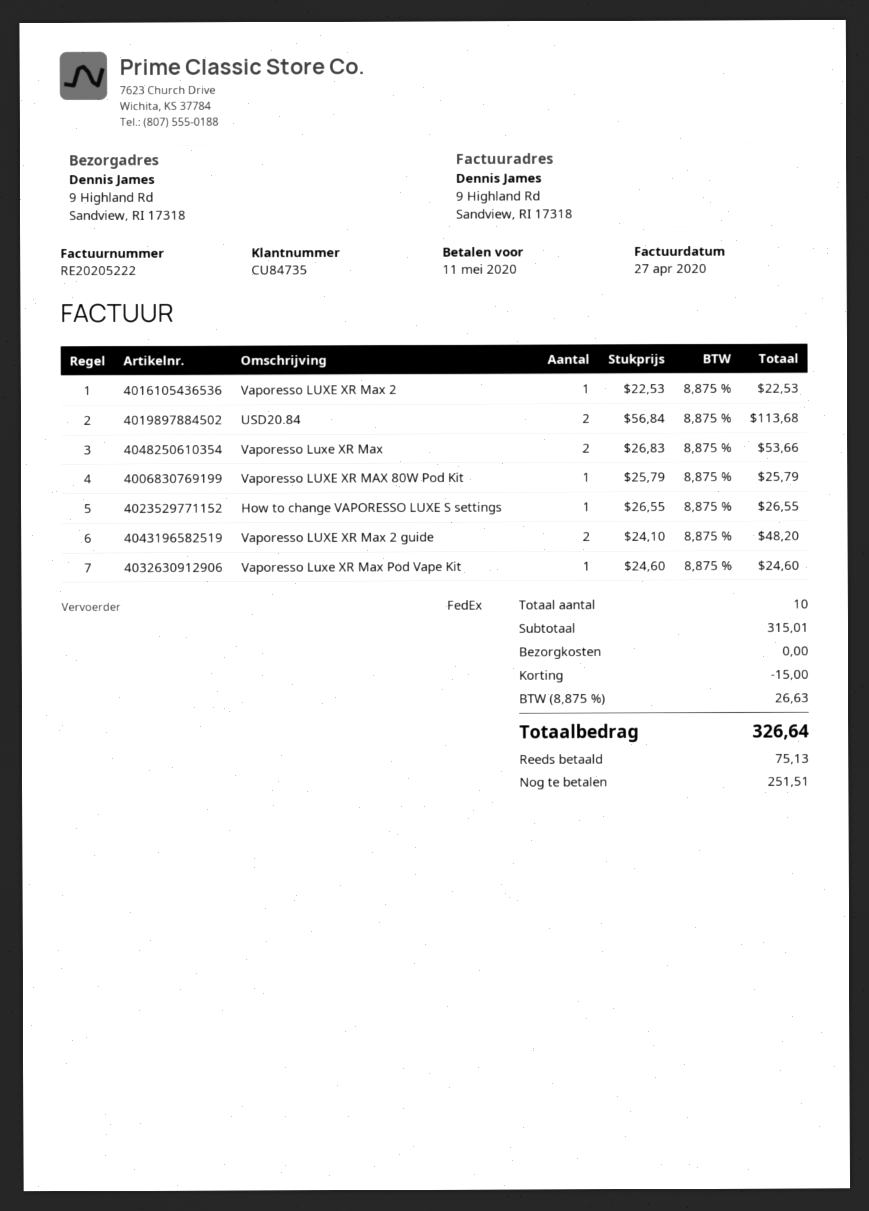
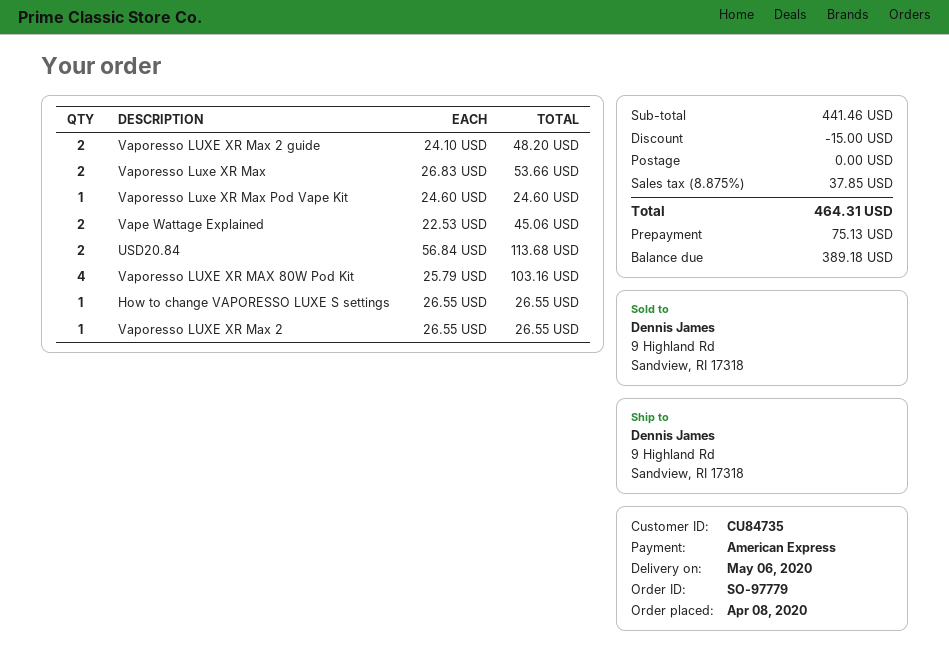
Vaporesso LUXE XR Max 2: 1 x 22.53 = 22.53 -> 1 x 26.55 = 26.55
Vaporesso LUXE XR MAX 80W Pod Kit: 1 x 25.79 = 25.79 -> 4 x 25.79 = 103.16
Vape Wattage Explained: none -> 2 x 22.53 = 45.06
subtotal: 315.01 -> 441.46
tax: 8.875% = 26.63 -> 8.875% = 37.85
total: 326.64 -> 464.31
balance: 251.51 -> 389.18

